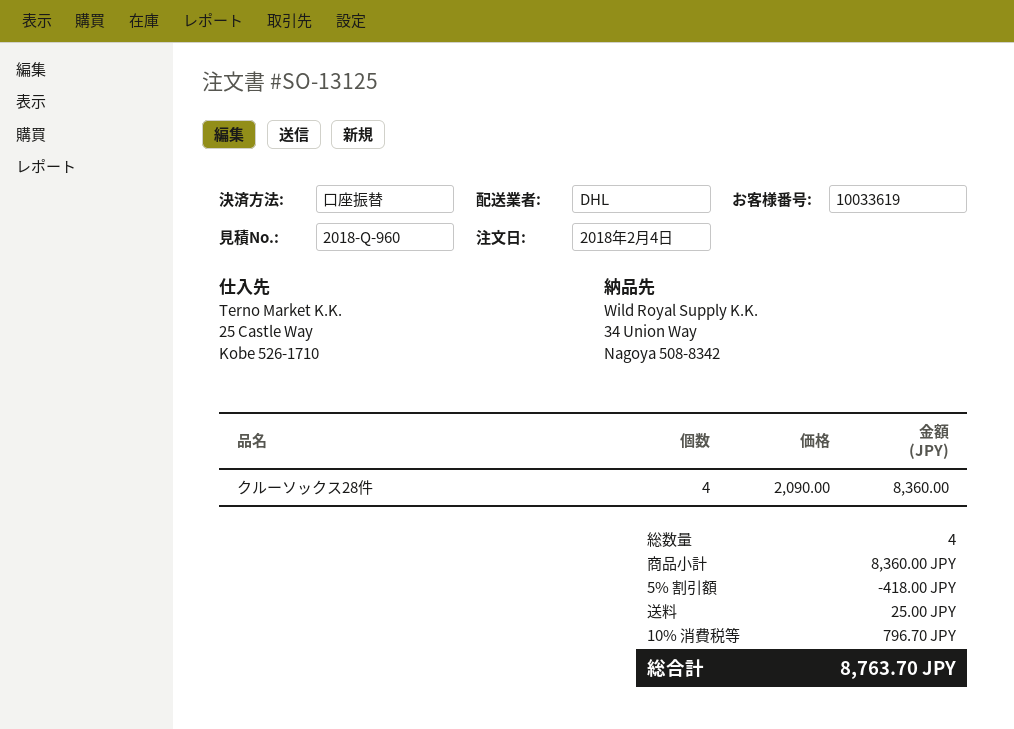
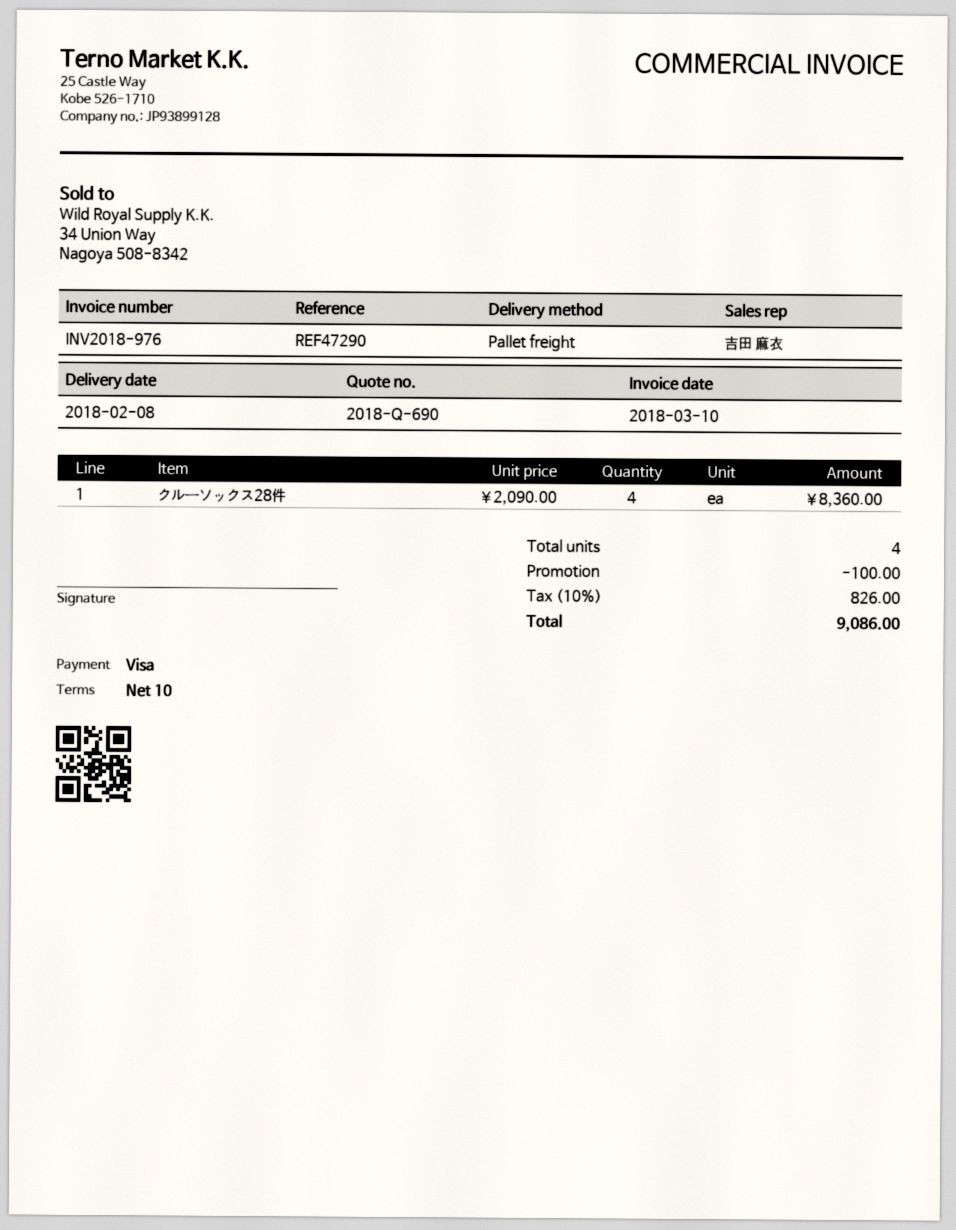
quote number: 2018-Q-960 -> 2018-Q-690
payment method: direct debit -> Visa
shipping method: DHL -> pallet freight
discount: 418.00 -> 100.00
shipping: 25.00 -> none
tax: 10% = 796.70 -> 10% = 826.00
total: 8763.70 -> 9086.00

